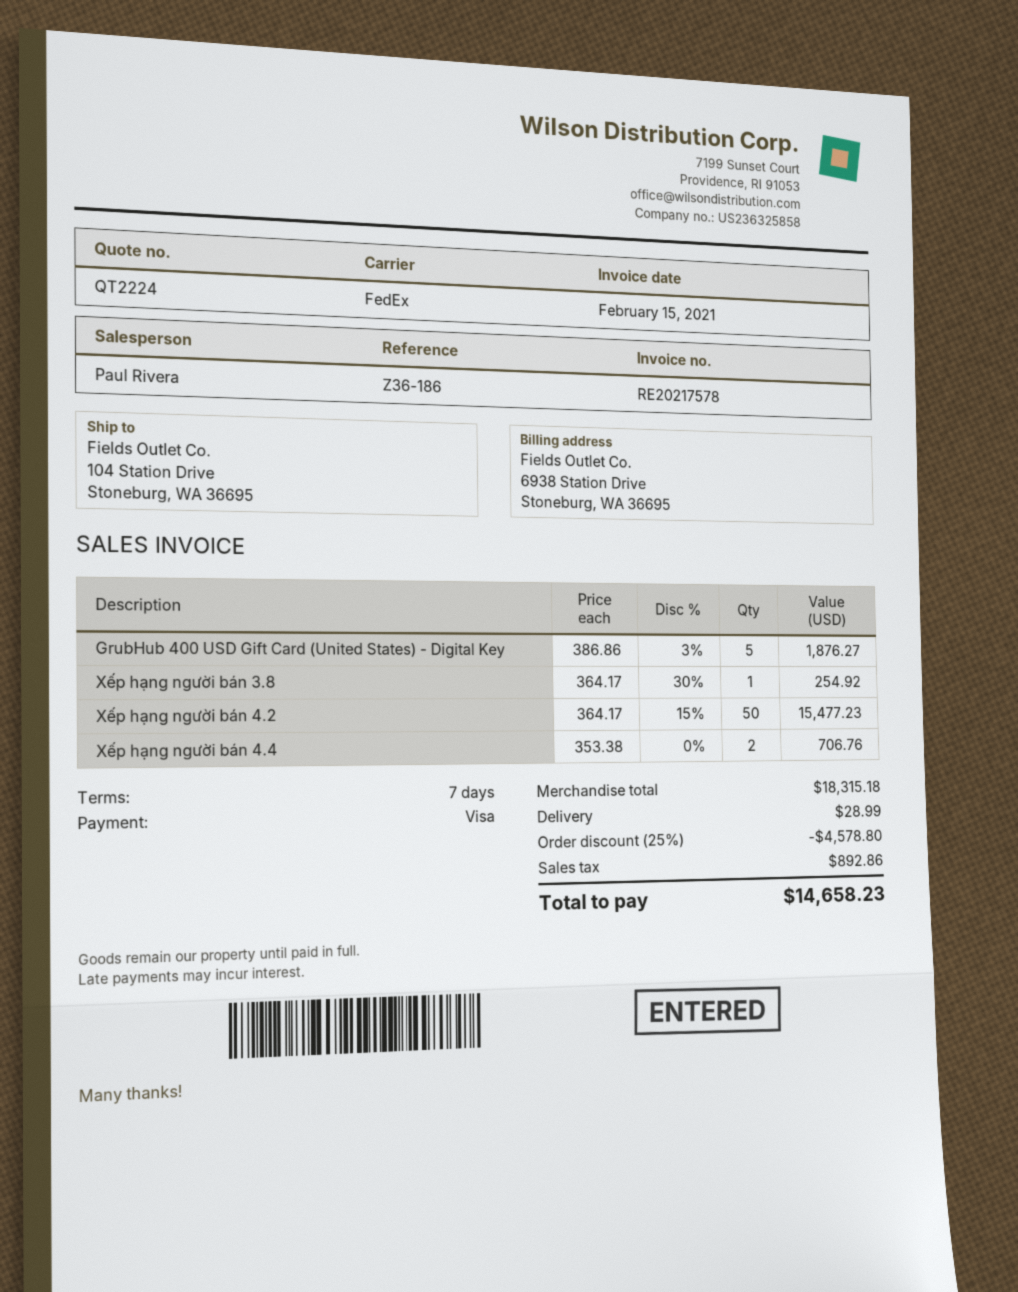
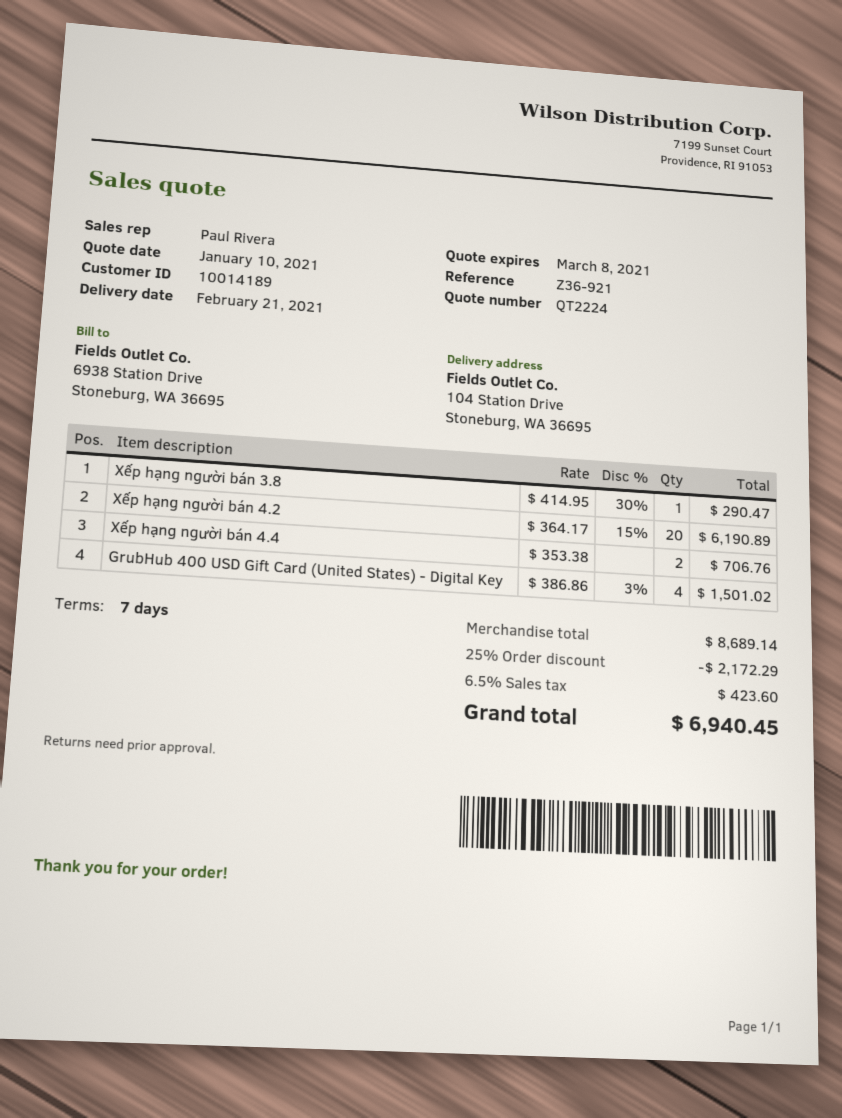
reference: Z36-186 -> Z36-921
GrubHub 400 USD Gift Card (United States) - Digital Key: 5 x 386.86 - 3% = 1876.27 -> 4 x 386.86 - 3% = 1501.02
Xếp hạng người bán 3.8: 1 x 364.17 - 30% = 254.92 -> 1 x 414.95 - 30% = 290.47
Xếp hạng người bán 4.2: 50 x 364.17 - 15% = 15477.23 -> 20 x 364.17 - 15% = 6190.89
subtotal: 18315.18 -> 8689.14
discount: 25% = 4578.80 -> 25% = 2172.29
shipping: 28.99 -> none
tax: 892.86 -> 423.60
total: 14658.23 -> 6940.45

